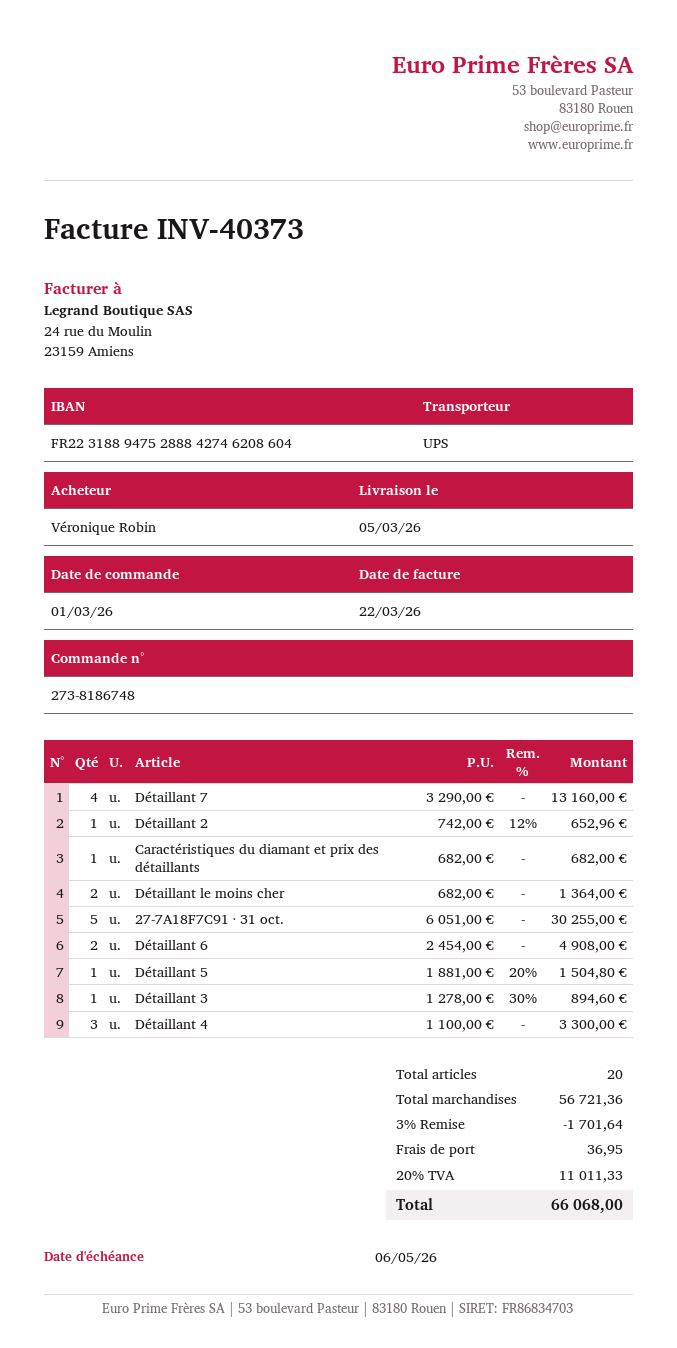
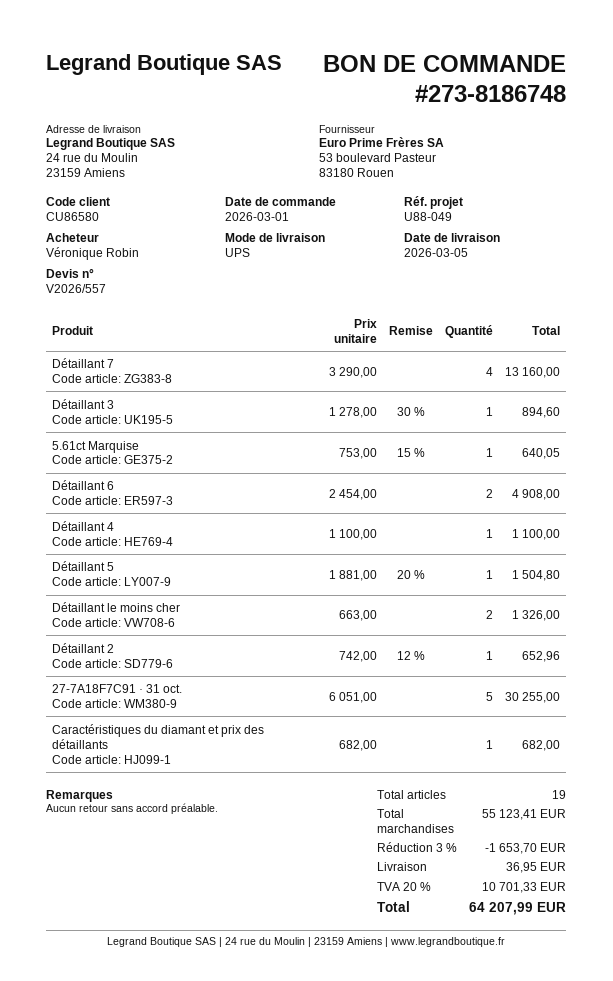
Détaillant le moins cher: 2 x 682.00 = 1364.00 -> 2 x 663.00 = 1326.00
Détaillant 4: 3 x 1100.00 = 3300.00 -> 1 x 1100.00 = 1100.00
5.61ct Marquise: none -> 1 x 753.00 - 15% = 640.05
total quantity: 20 -> 19
subtotal: 56721.36 -> 55123.41
discount: 3% = 1701.64 -> 3% = 1653.70
tax: 20% = 11011.33 -> 20% = 10701.33
total: 66068.00 -> 64207.99

